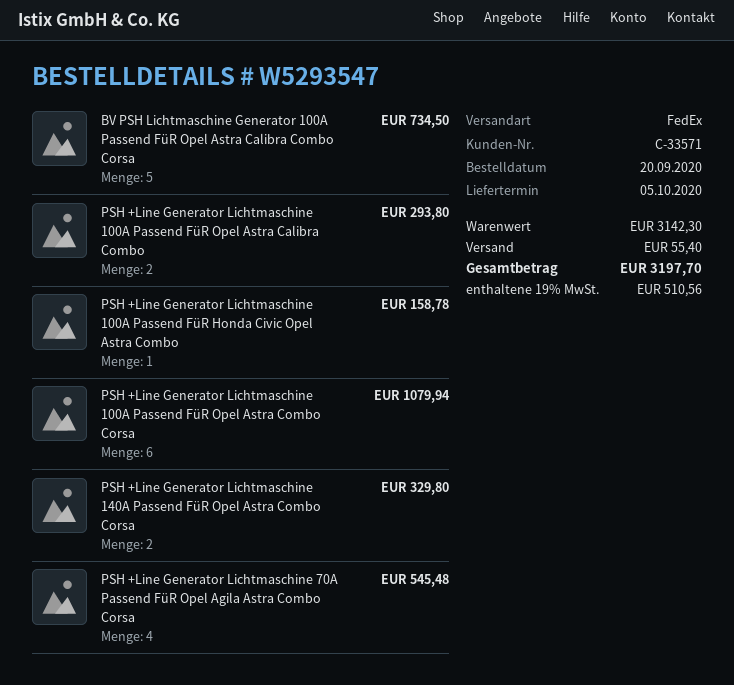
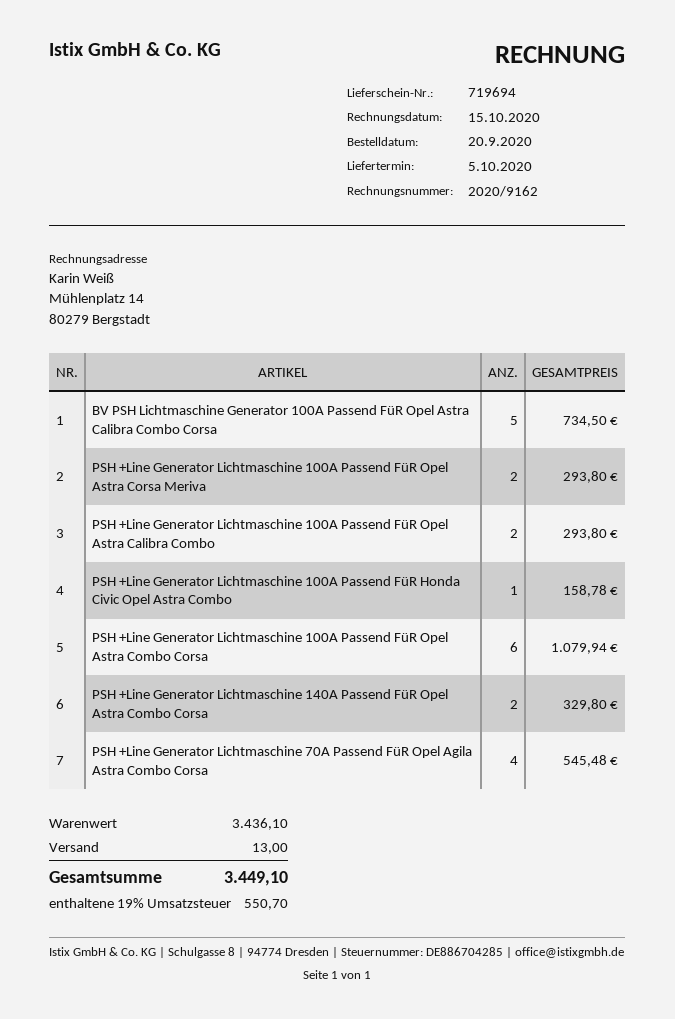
PSH +Line Generator Lichtmaschine 100A Passend FüR Opel Astra Corsa Meriva: none -> 2 for 293.80
subtotal: 3142.30 -> 3436.10
shipping: 55.40 -> 13.00
tax: 19% = 510.56 -> 19% = 550.70
total: 3197.70 -> 3449.10

